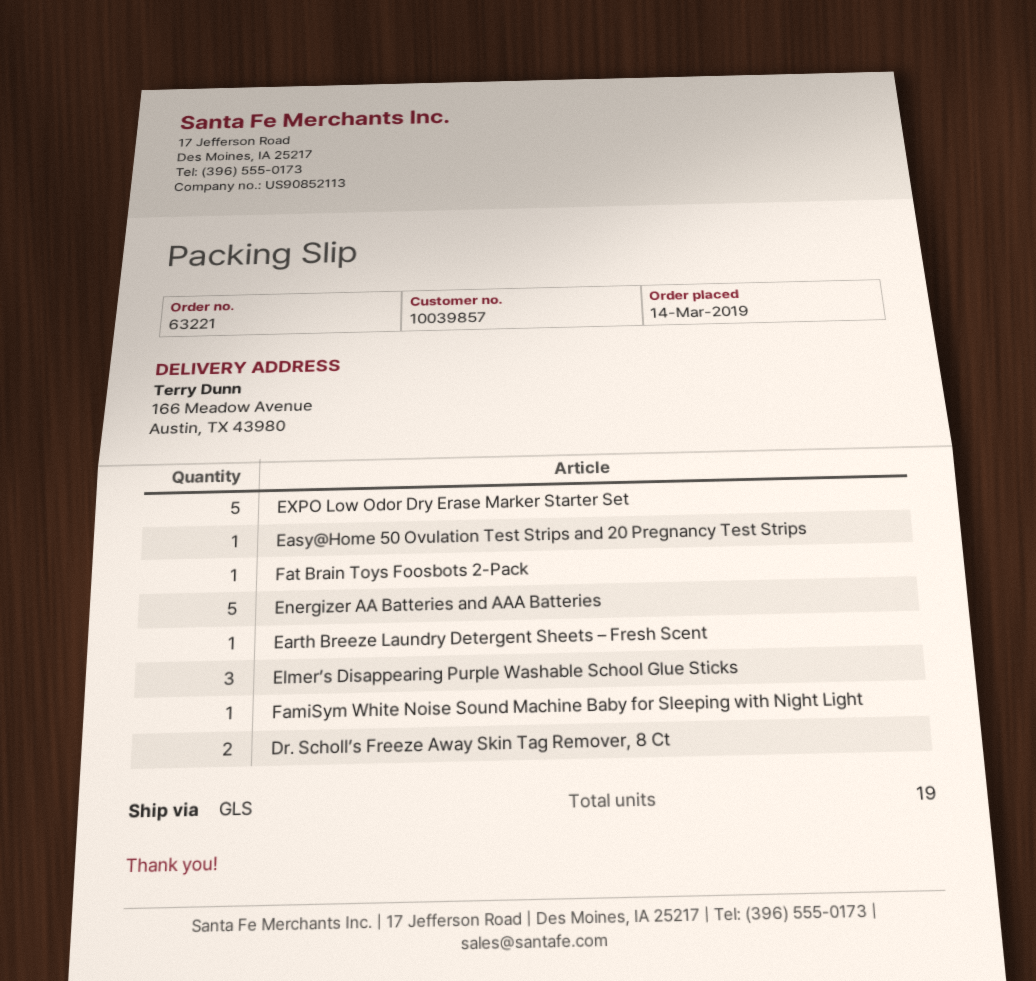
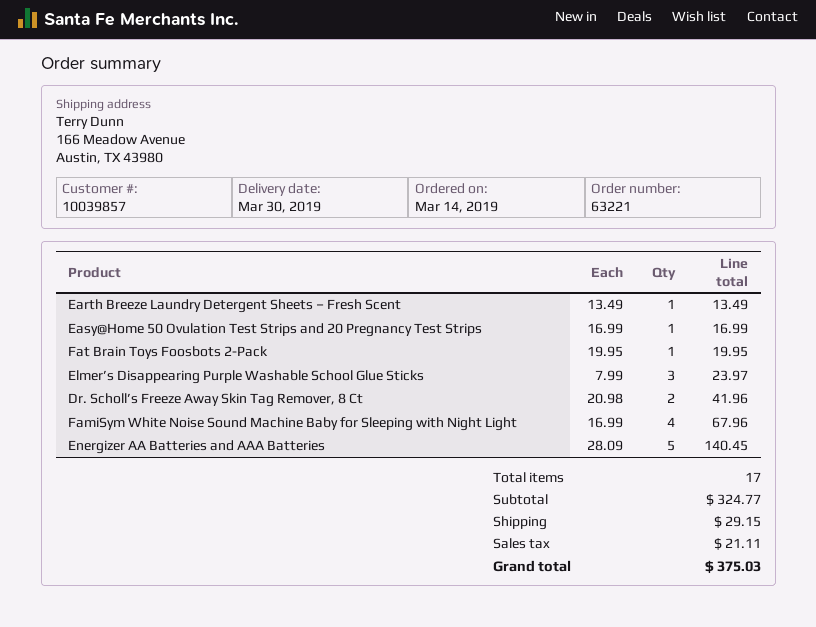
EXPO Low Odor Dry Erase Marker Starter Set: 5 -> none
FamiSym White Noise Sound Machine Baby for Sleeping with Night Light: 1 -> 4
total quantity: 19 -> 17

